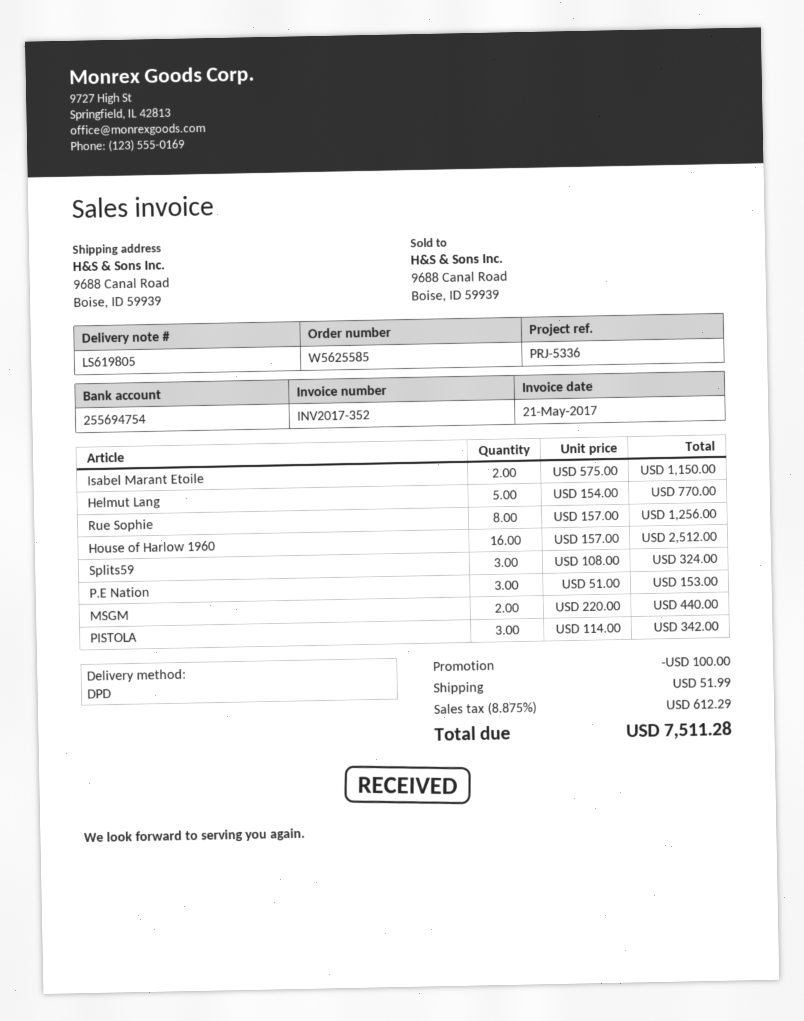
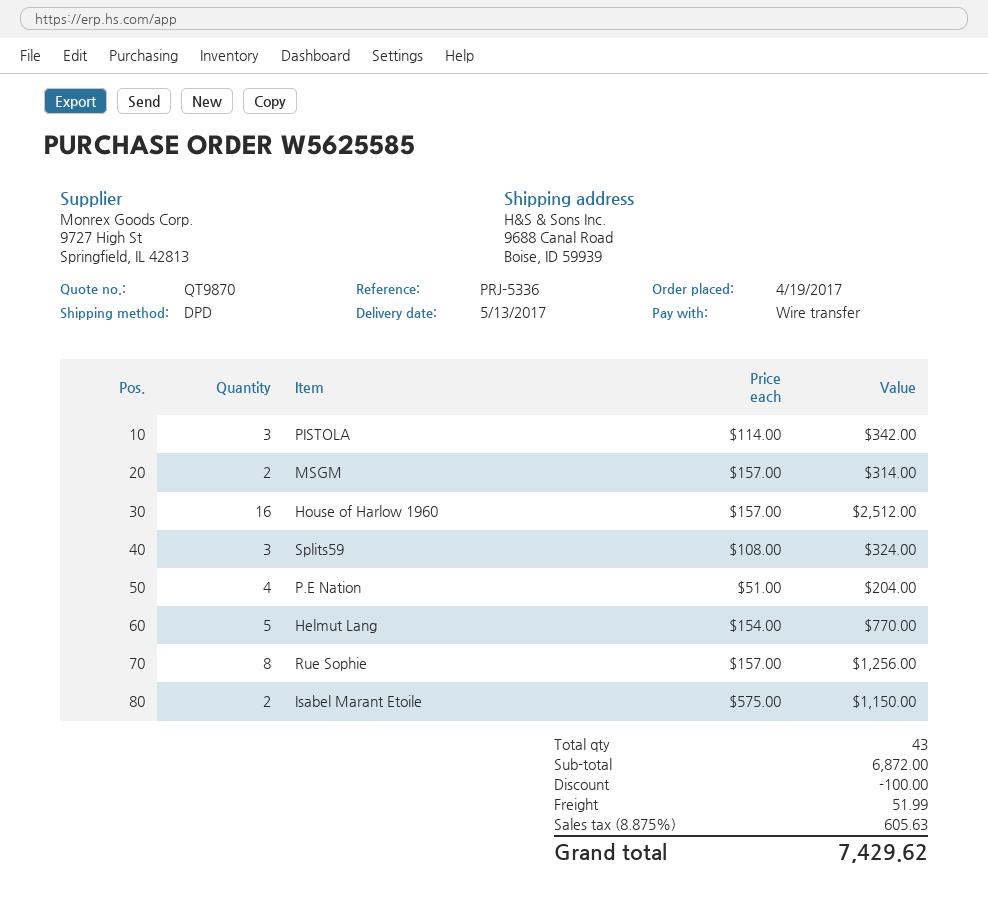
P.E Nation: 3 x 51.00 = 153.00 -> 4 x 51.00 = 204.00
MSGM: 2 x 220.00 = 440.00 -> 2 x 157.00 = 314.00
tax: 8.875% = 612.29 -> 8.875% = 605.63
total: 7511.28 -> 7429.62

